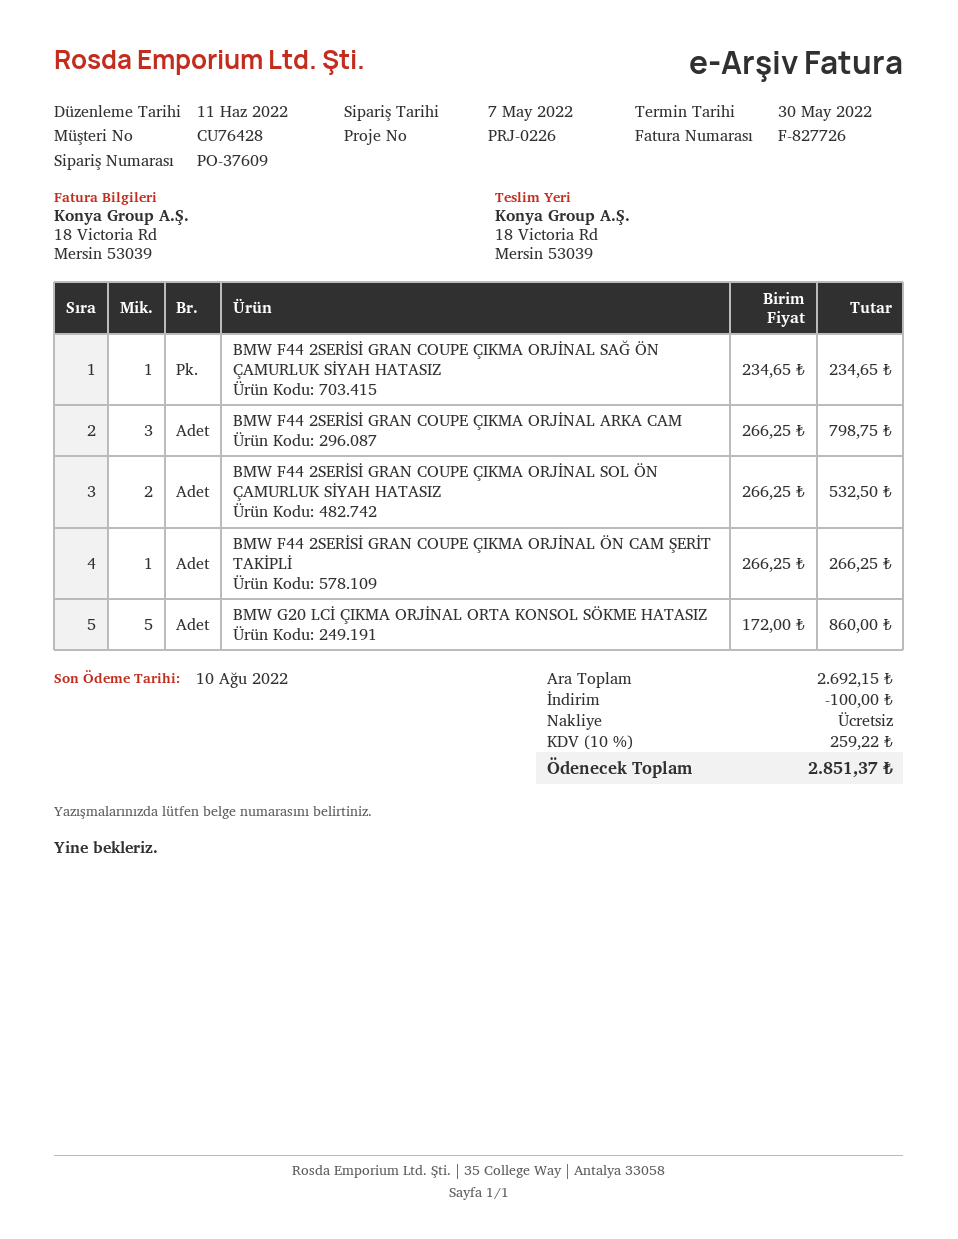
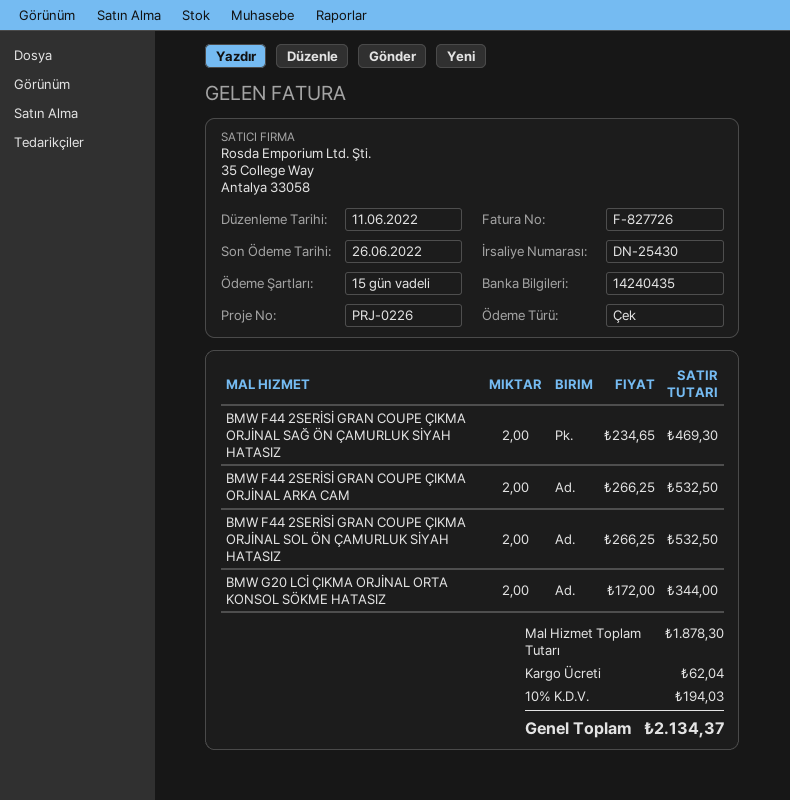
due date: 2022-08-10 -> 2022-06-26
BMW F44 2SERİSİ GRAN COUPE ÇIKMA ORJİNAL SAĞ ÖN ÇAMURLUK SİYAH HATASIZ: 1 x 234.65 = 234.65 -> 2 x 234.65 = 469.30
BMW F44 2SERİSİ GRAN COUPE ÇIKMA ORJİNAL ARKA CAM: 3 x 266.25 = 798.75 -> 2 x 266.25 = 532.50
BMW F44 2SERİSİ GRAN COUPE ÇIKMA ORJİNAL ÖN CAM ŞERİT TAKİPLİ: 1 x 266.25 = 266.25 -> none
BMW G20 LCİ ÇIKMA ORJİNAL ORTA KONSOL SÖKME HATASIZ: 5 x 172.00 = 860.00 -> 2 x 172.00 = 344.00
subtotal: 2692.15 -> 1878.30
discount: 100.00 -> none
shipping: 0.00 -> 62.04
tax: 10% = 259.22 -> 10% = 194.03
total: 2851.37 -> 2134.37

